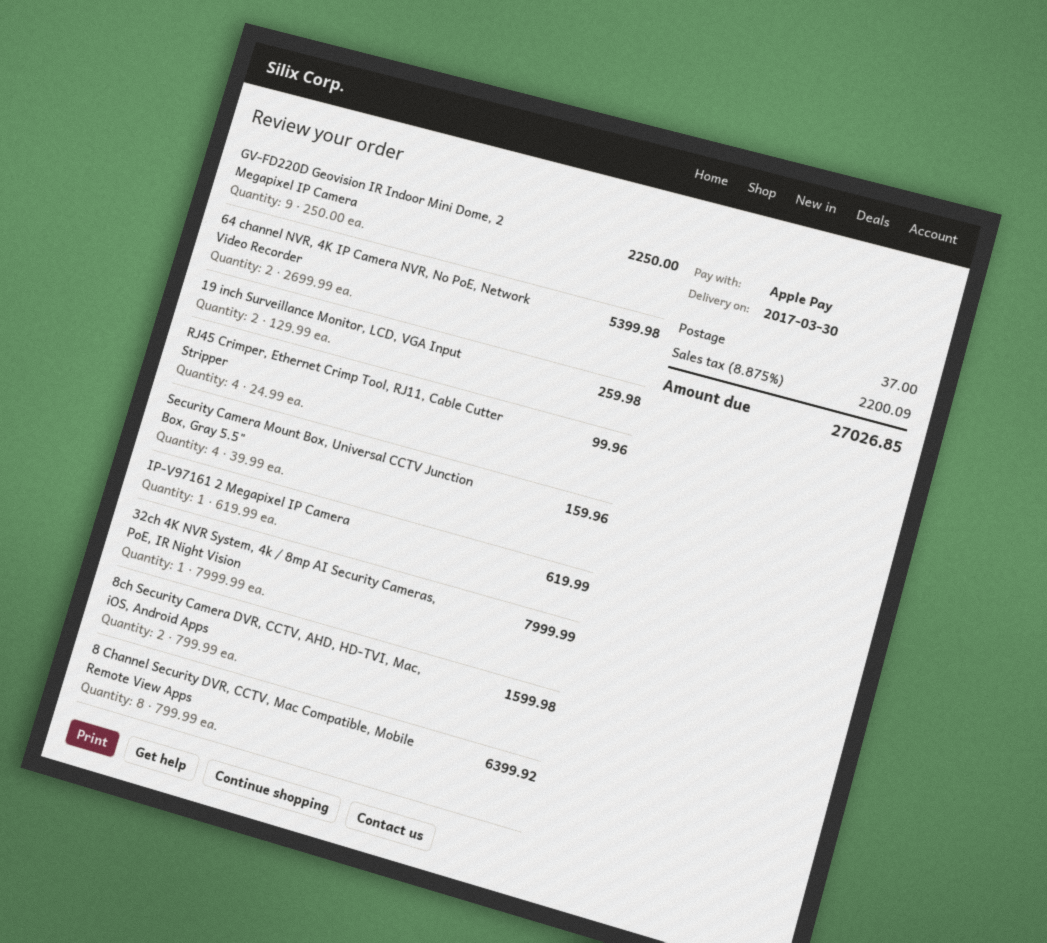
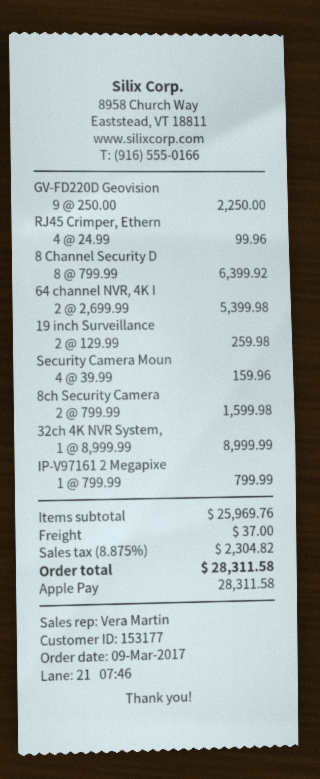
IP-V97161 2 Megapixel IP Camera: 1 x 619.99 = 619.99 -> 1 x 799.99 = 799.99
32ch 4K NVR System, 4k / 8mp AI Security Cameras, PoE, IR Night Vision: 1 x 7999.99 = 7999.99 -> 1 x 8999.99 = 8999.99
tax: 8.875% = 2200.09 -> 8.875% = 2304.82
total: 27026.85 -> 28311.58

